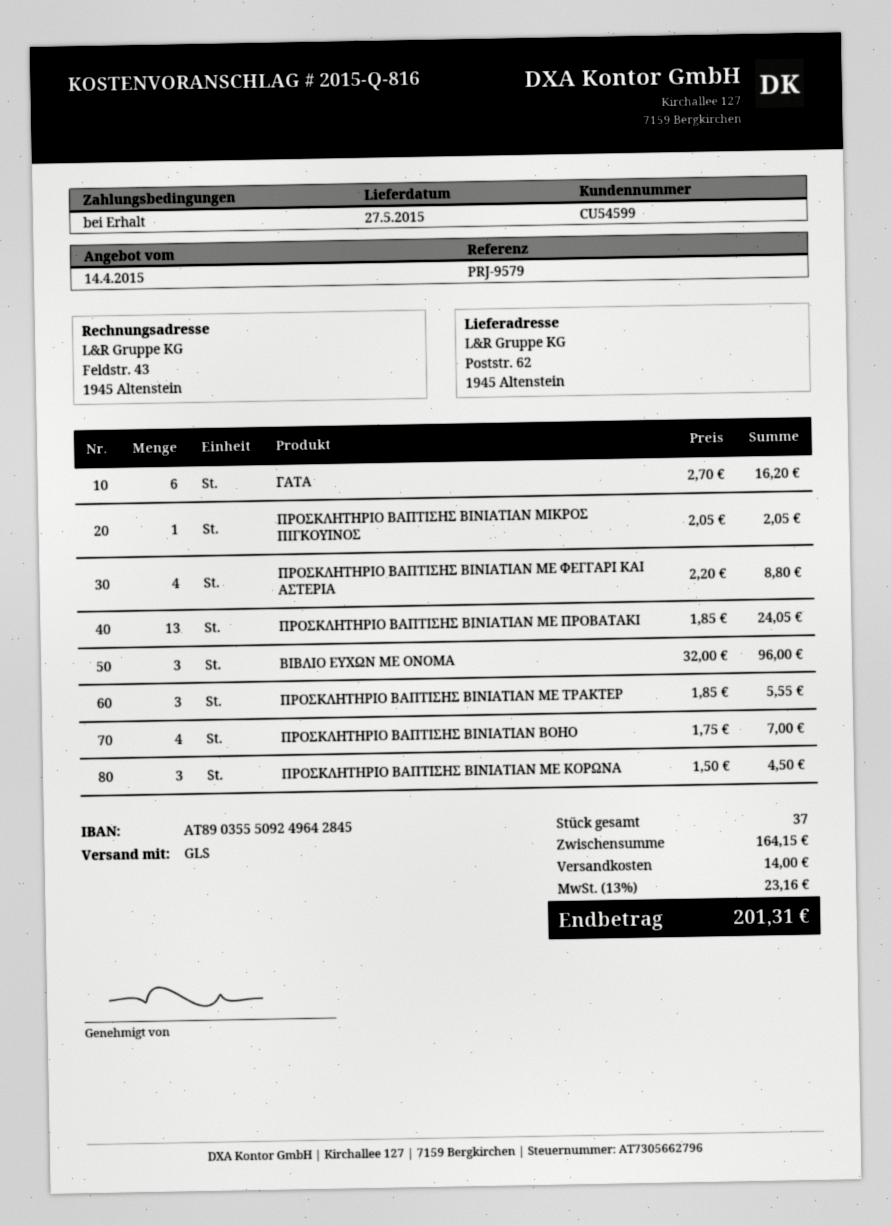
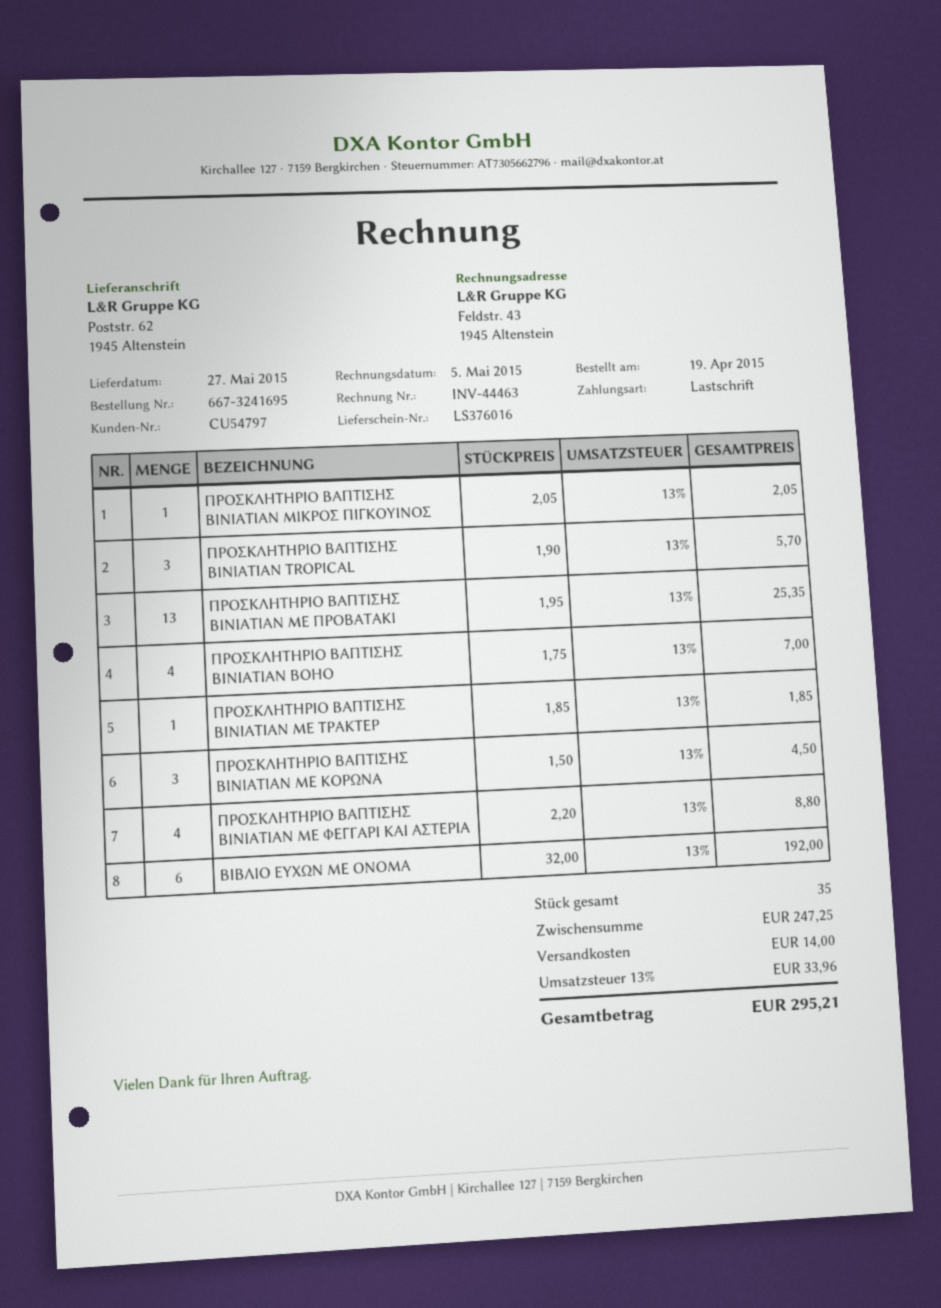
customer number: CU54599 -> CU54797
ΓΑΤΑ: 6 x 2.70 = 16.20 -> none
ΠΡΟΣΚΛΗΤΗΡΙΟ ΒΑΠΤΙΣΗΣ BINIATIAN ME ΠΡΟΒΑΤΑΚΙ: 13 x 1.85 = 24.05 -> 13 x 1.95 = 25.35
ΒΙΒΛΙΟ ΕΥΧΩΝ ΜΕ ΟΝΟΜΑ: 3 x 32.00 = 96.00 -> 6 x 32.00 = 192.00
ΠΡΟΣΚΛΗΤΗΡΙΟ ΒΑΠΤΙΣΗΣ BINIATIAN ΜΕ ΤΡΑΚΤΕΡ: 3 x 1.85 = 5.55 -> 1 x 1.85 = 1.85
ΠΡΟΣΚΛΗΤΗΡΙΟ ΒΑΠΤΙΣΗΣ BINIATIAN TROPICAL: none -> 3 x 1.90 = 5.70
total quantity: 37 -> 35
subtotal: 164.15 -> 247.25
tax: 13% = 23.16 -> 13% = 33.96
total: 201.31 -> 295.21

